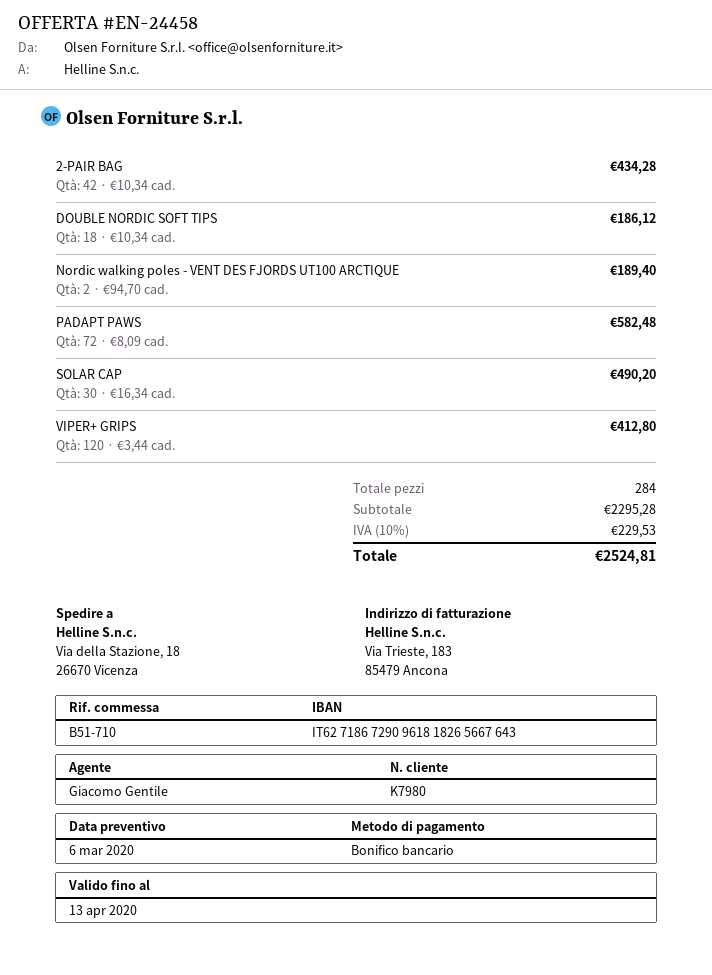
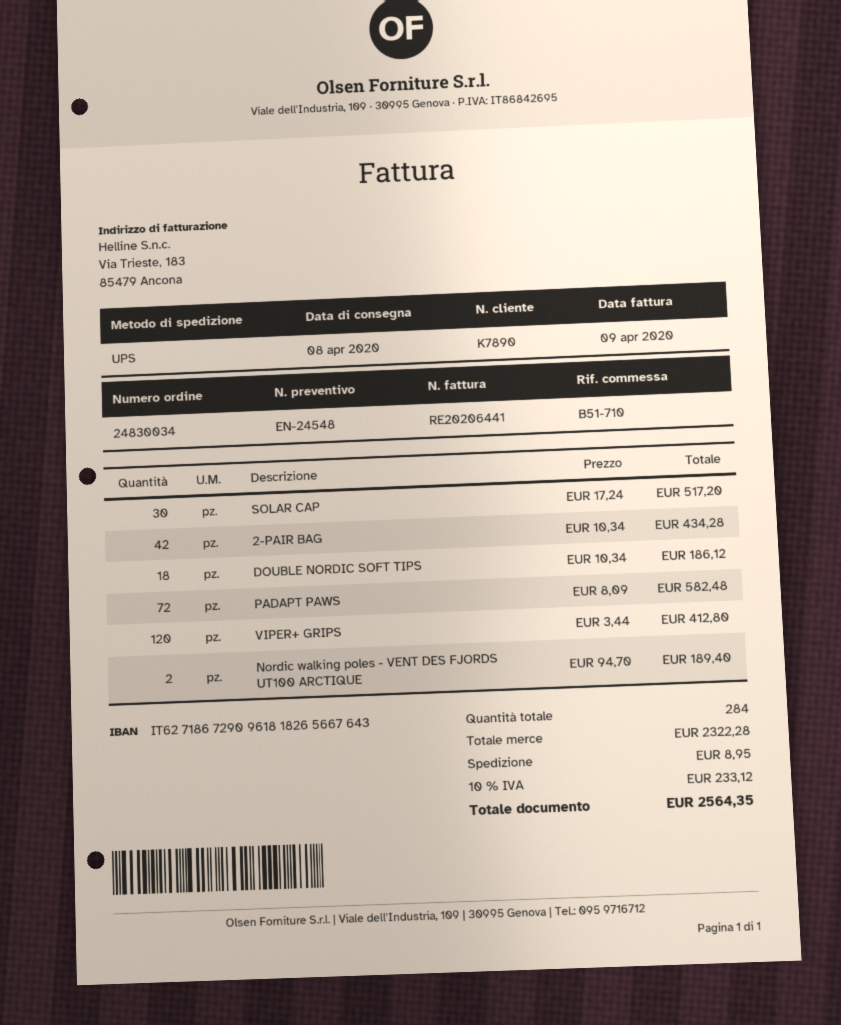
quote number: EN-24458 -> EN-24548
customer number: K7980 -> K7890
SOLAR CAP: 30 x 16.34 = 490.20 -> 30 x 17.24 = 517.20
subtotal: 2295.28 -> 2322.28
shipping: none -> 8.95
tax: 10% = 229.53 -> 10% = 233.12
total: 2524.81 -> 2564.35

